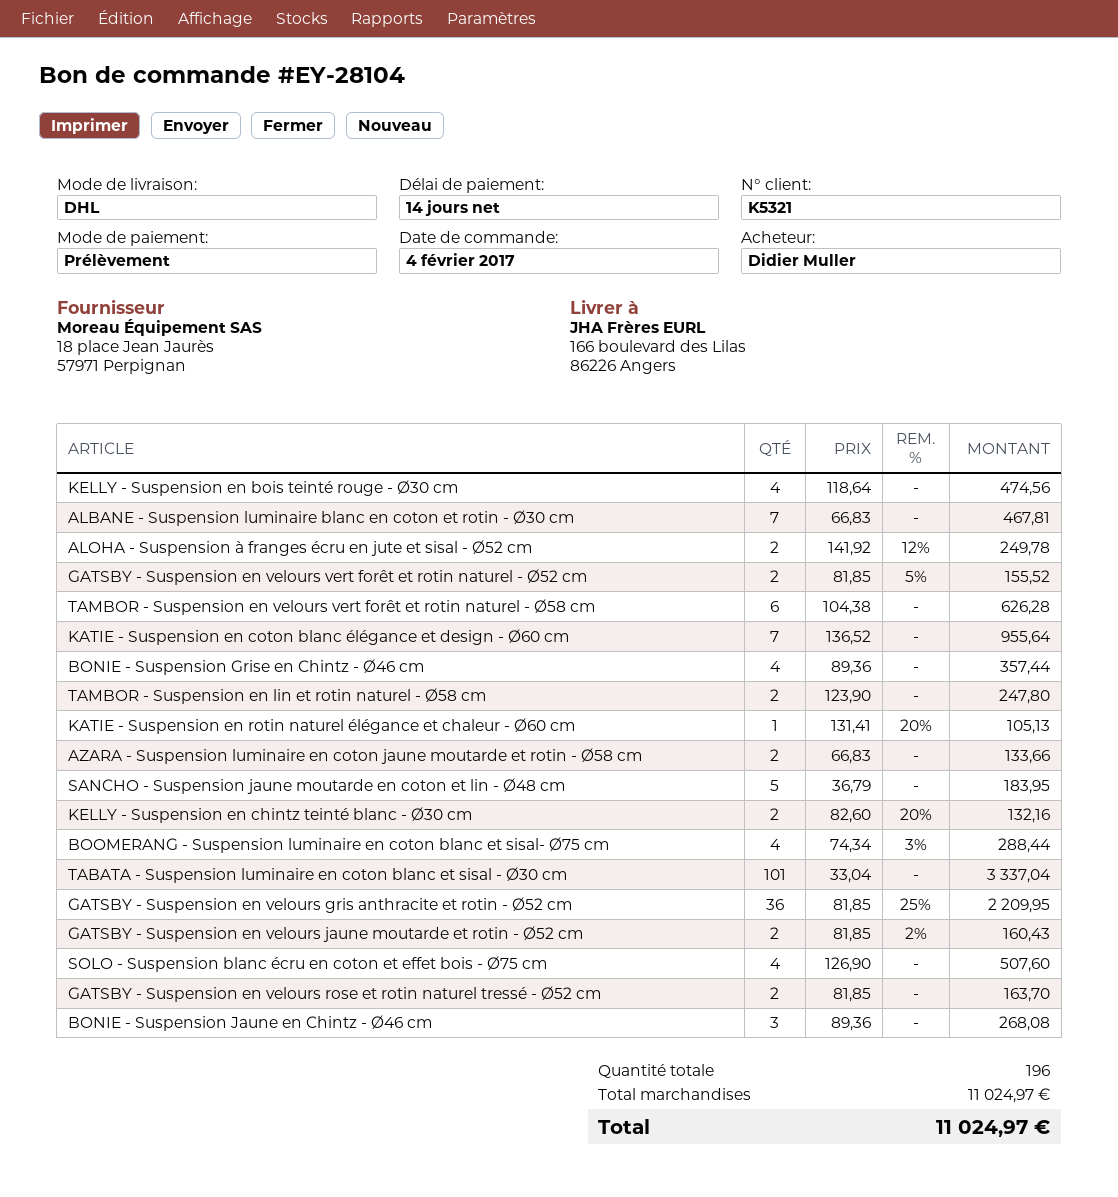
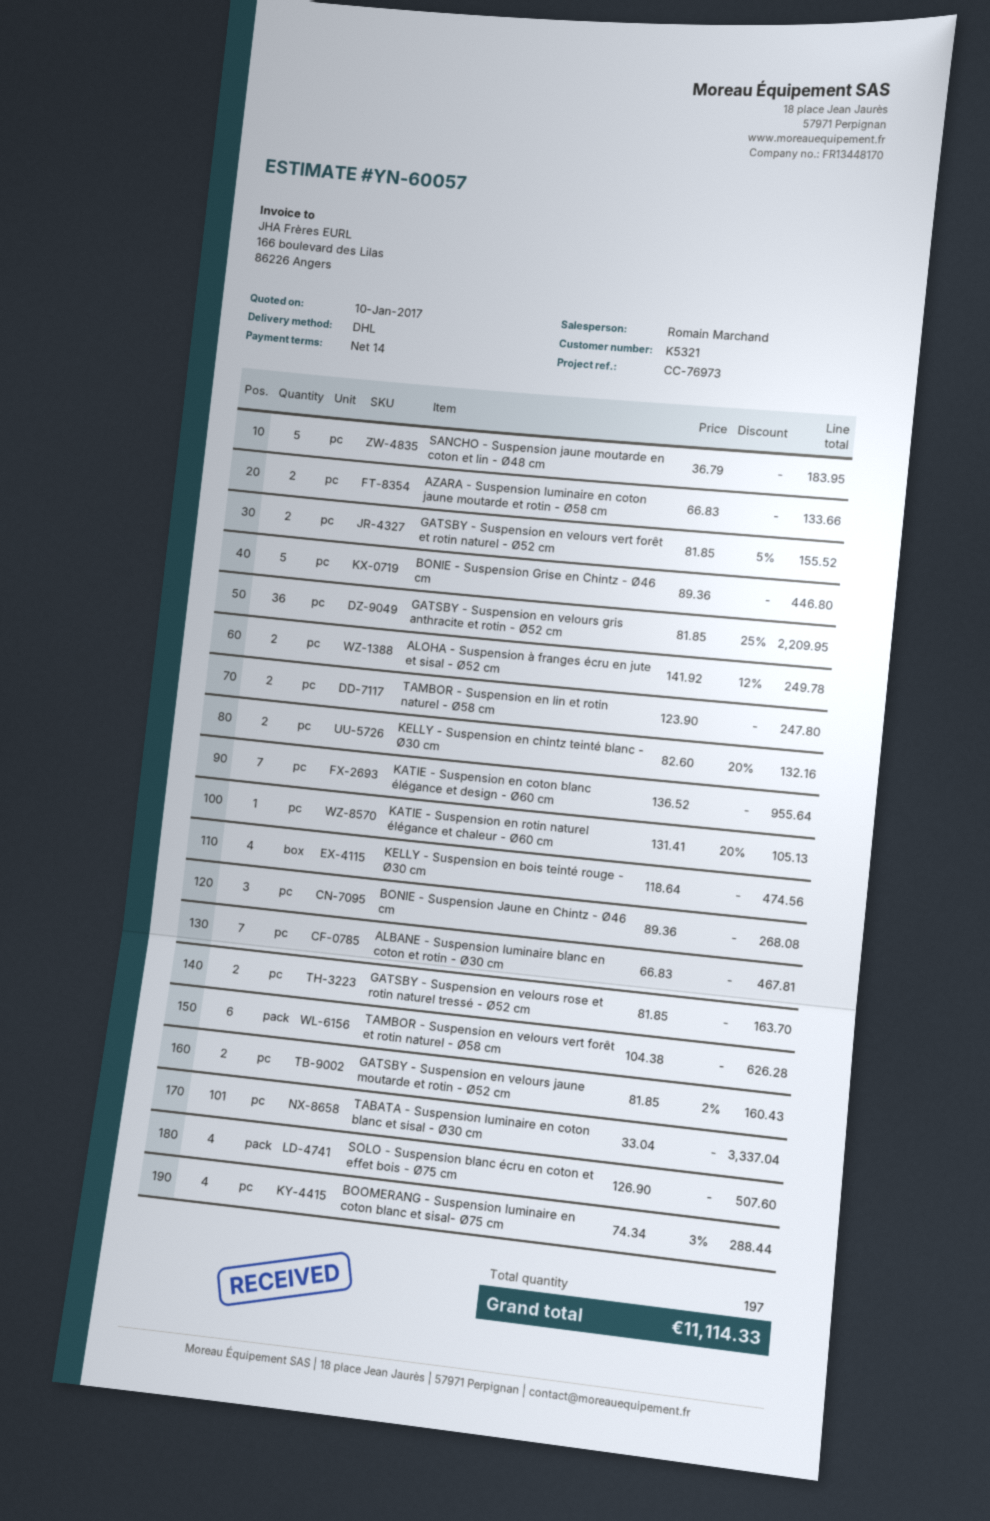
BONIE - Suspension Grise en Chintz - Ø46 cm: 4 x 89.36 = 357.44 -> 5 x 89.36 = 446.80
total quantity: 196 -> 197
total: 11024.97 -> 11114.33

